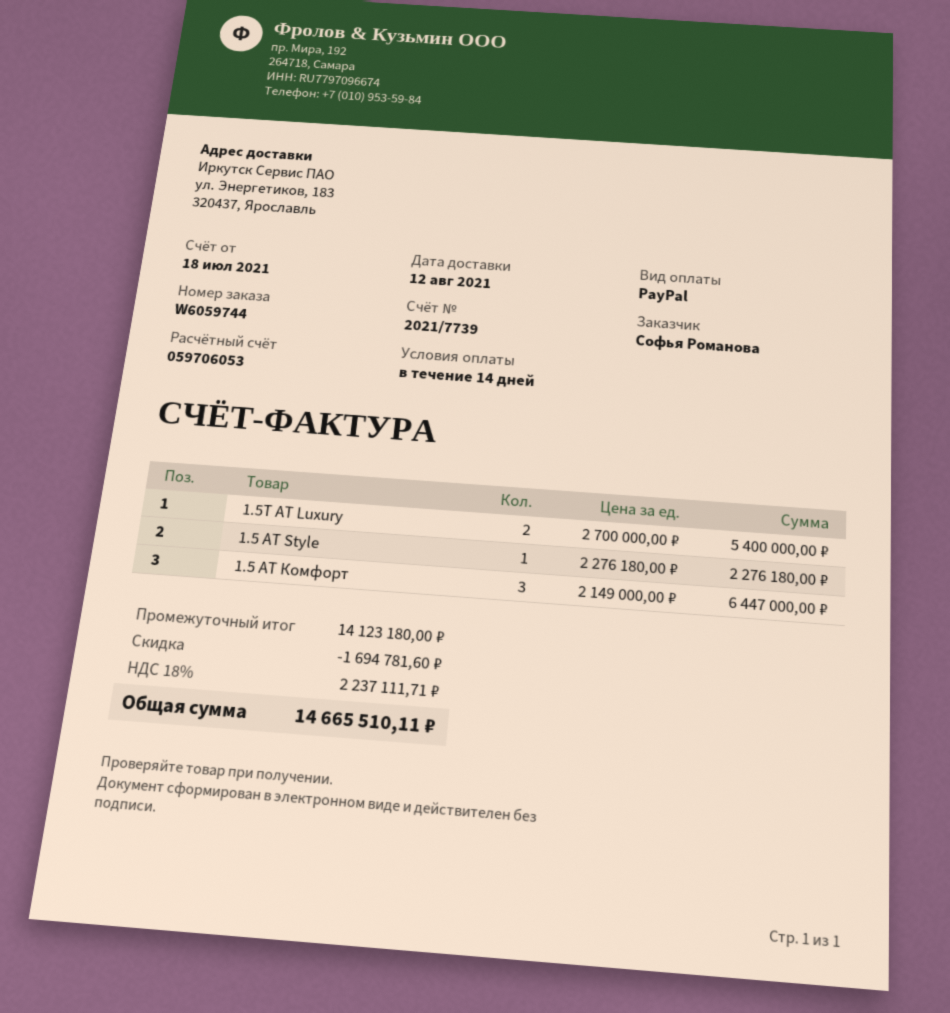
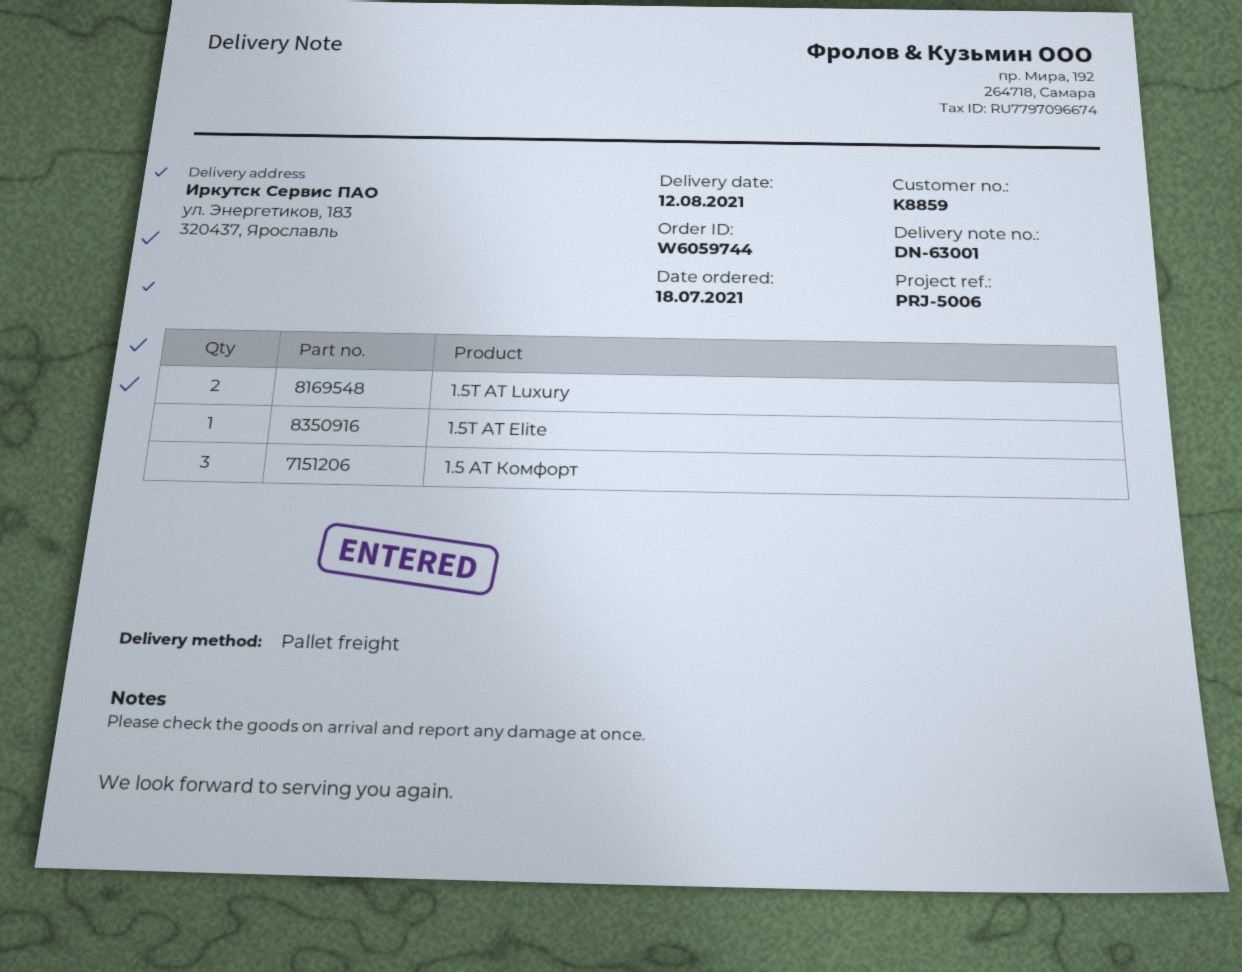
1.5 AT Style: 1 -> none
1.5T AT Elite: none -> 1

